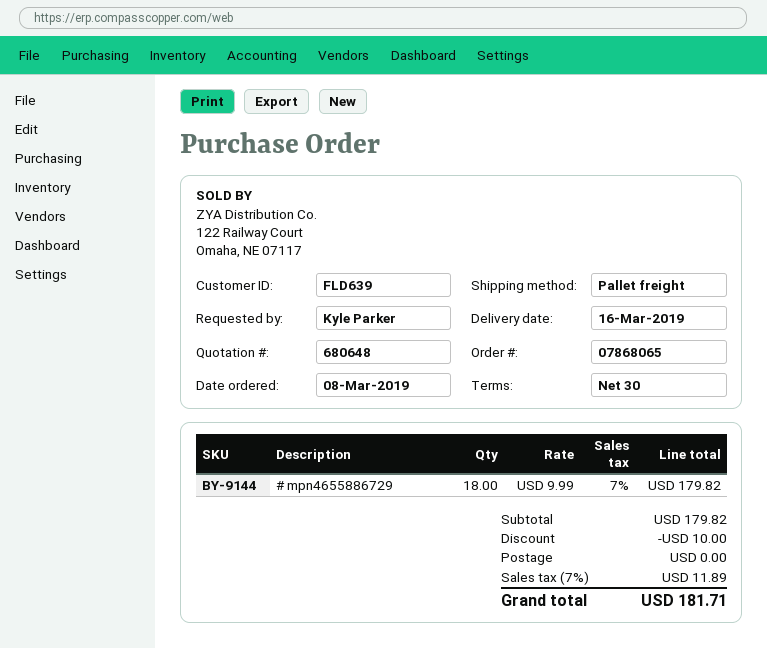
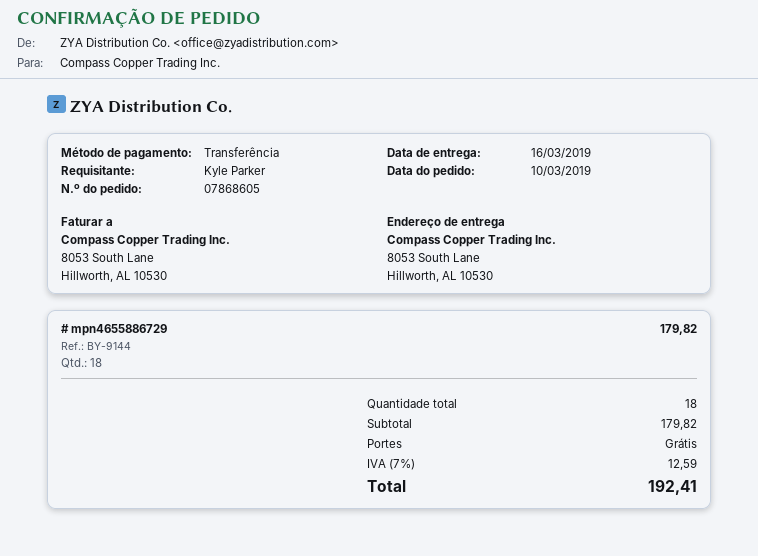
order number: 07868065 -> 07868605
order date: 2019-03-08 -> 2019-03-10
discount: 10.00 -> none
tax: 7% = 11.89 -> 7% = 12.59
total: 181.71 -> 192.41

